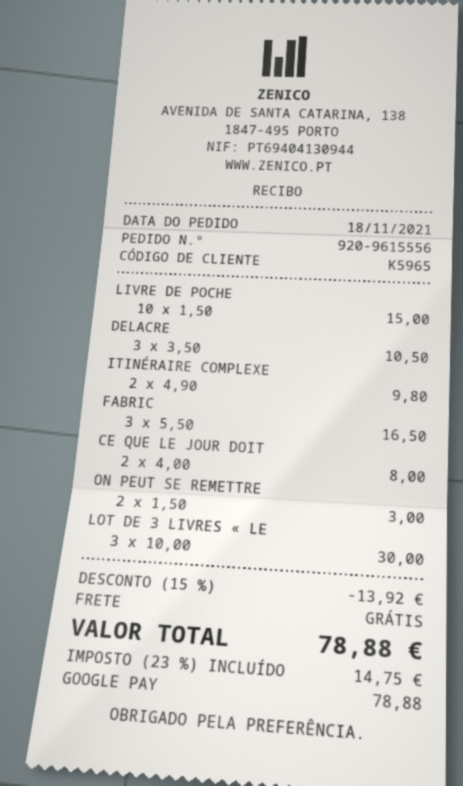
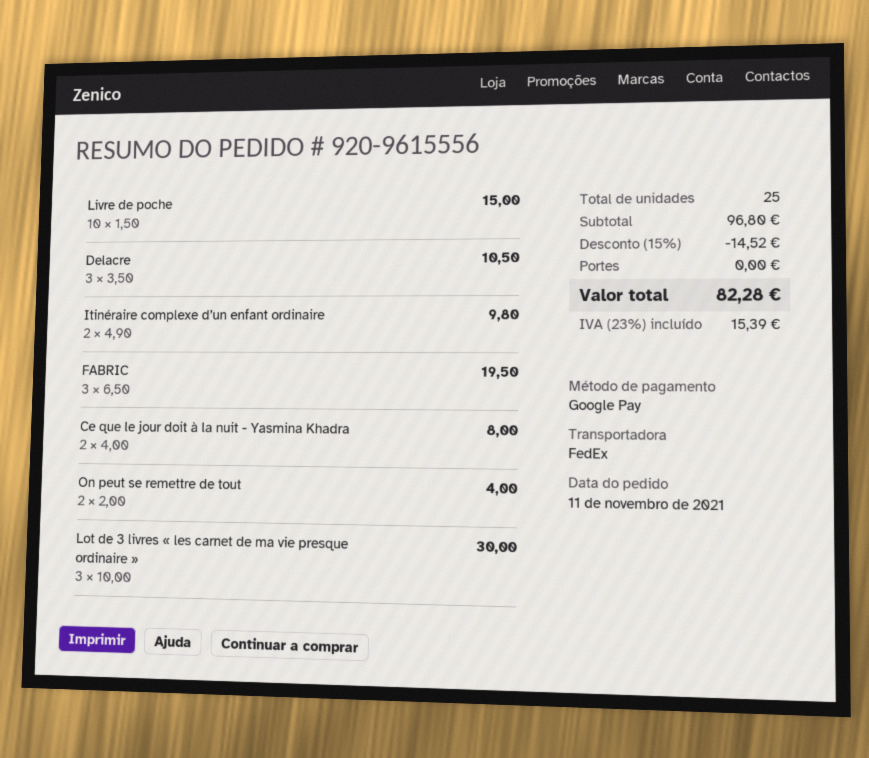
order date: 2021-11-18 -> 2021-11-11
FABRIC: 3 x 5.50 = 16.50 -> 3 x 6.50 = 19.50
ON PEUT SE REMETTRE: 2 x 1.50 = 3.00 -> 2 x 2.00 = 4.00
discount: 15% = 13.92 -> 15% = 14.52
tax: 23% = 14.75 -> 23% = 15.39
total: 78.88 -> 82.28

